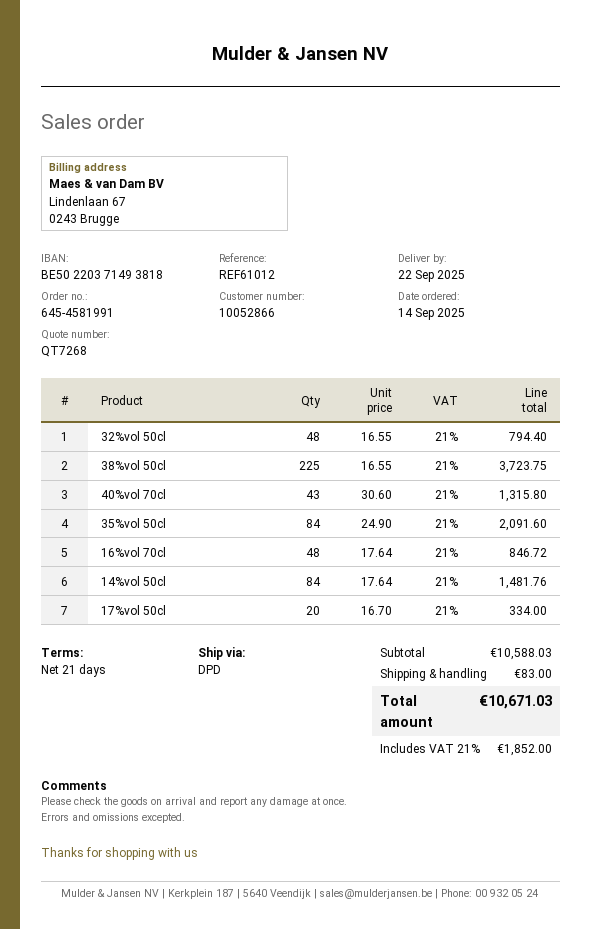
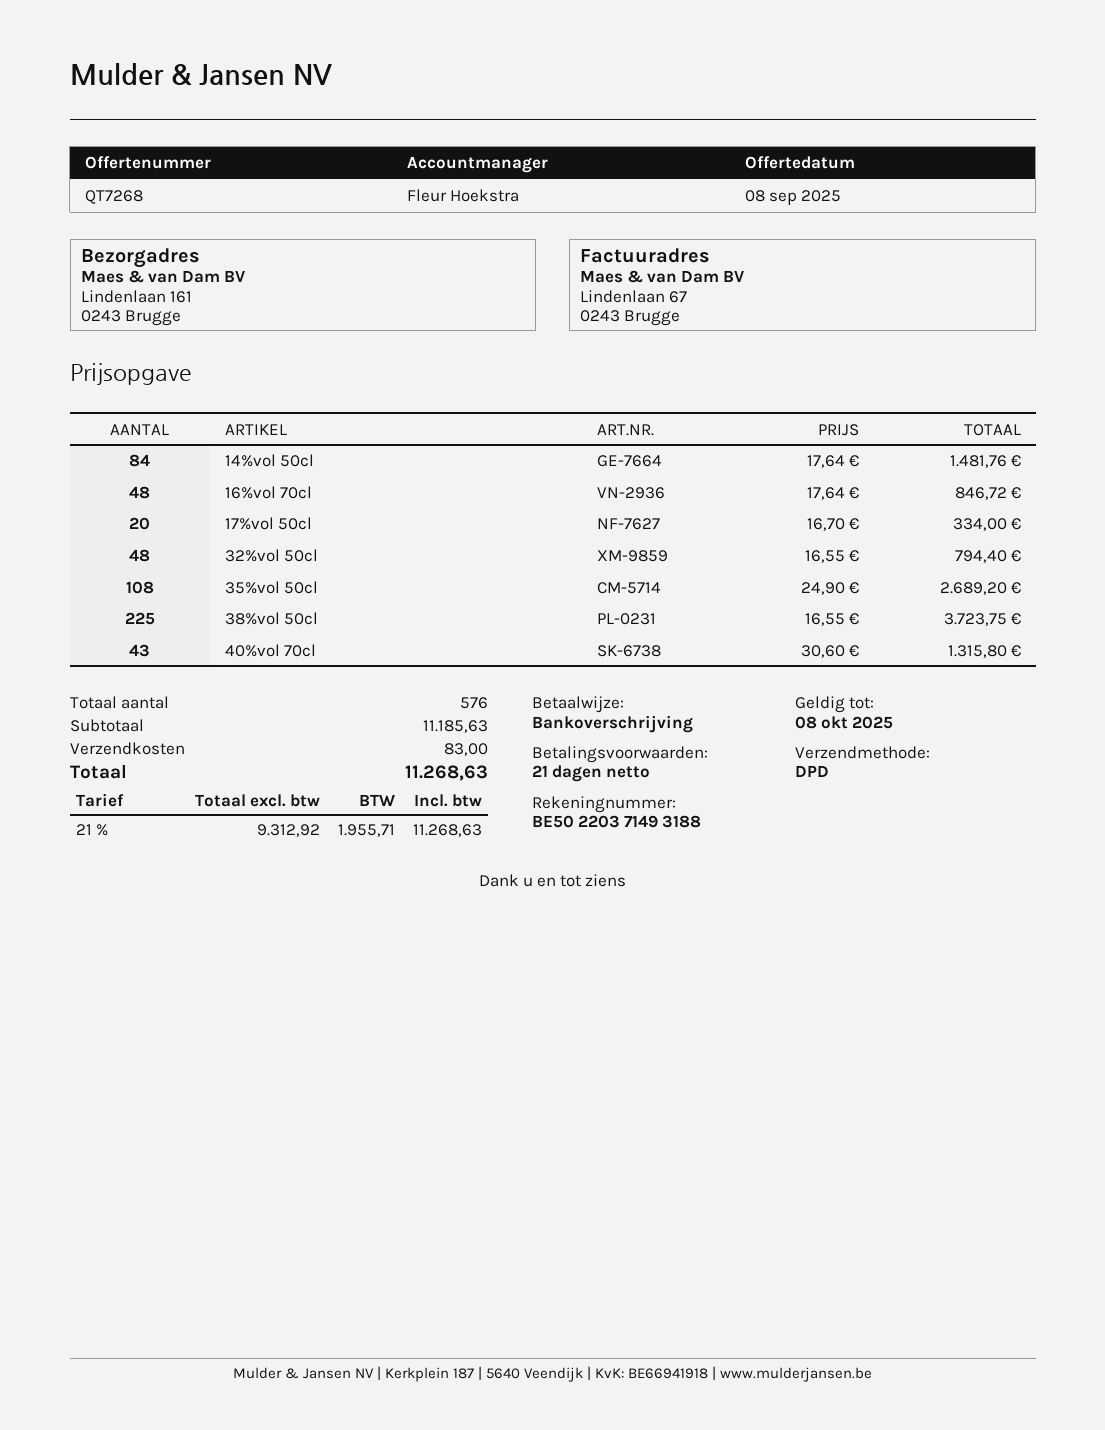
bank account: BE50220371493818 -> BE50220371493188
35%vol 50cl: 84 x 24.90 = 2091.60 -> 108 x 24.90 = 2689.20
subtotal: 10588.03 -> 11185.63
tax: 21% = 1852.00 -> 21% = 1955.71
total: 10671.03 -> 11268.63

